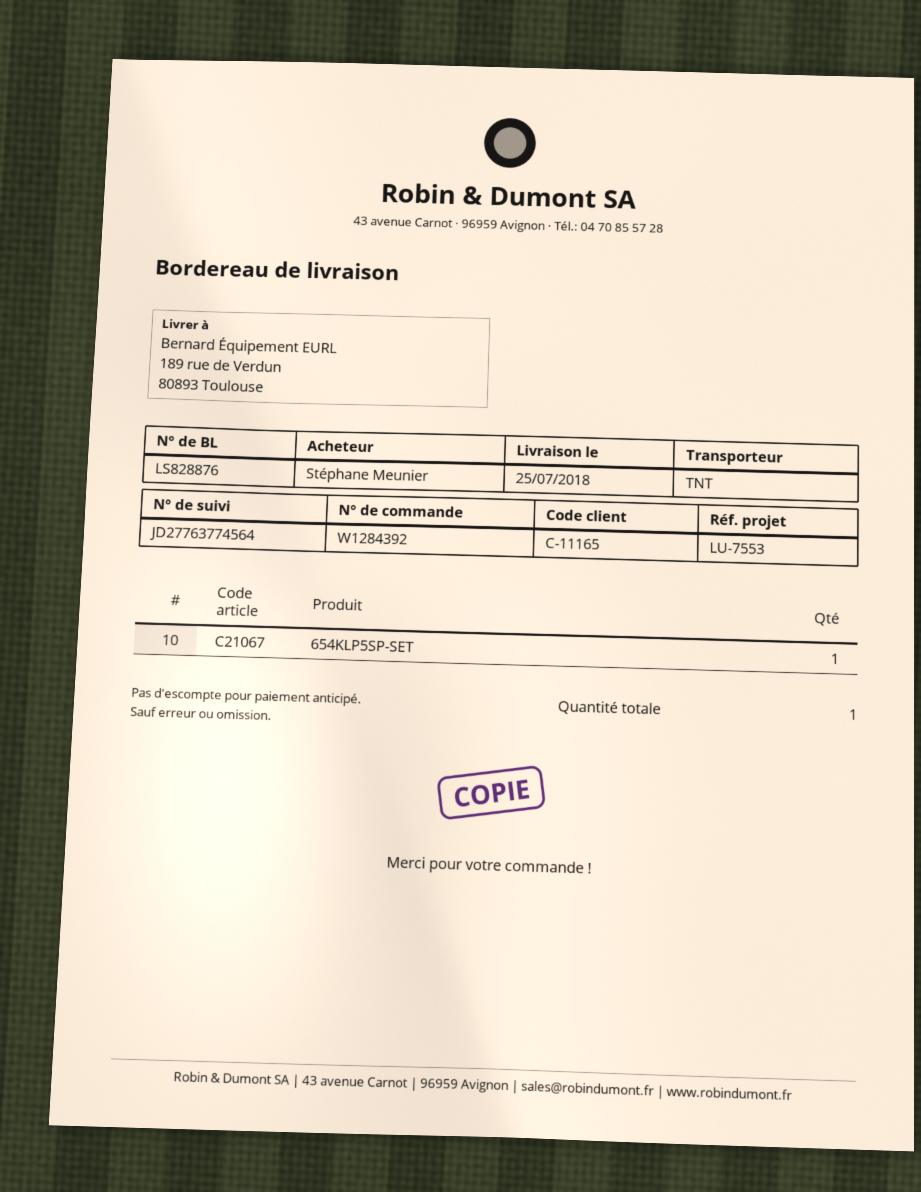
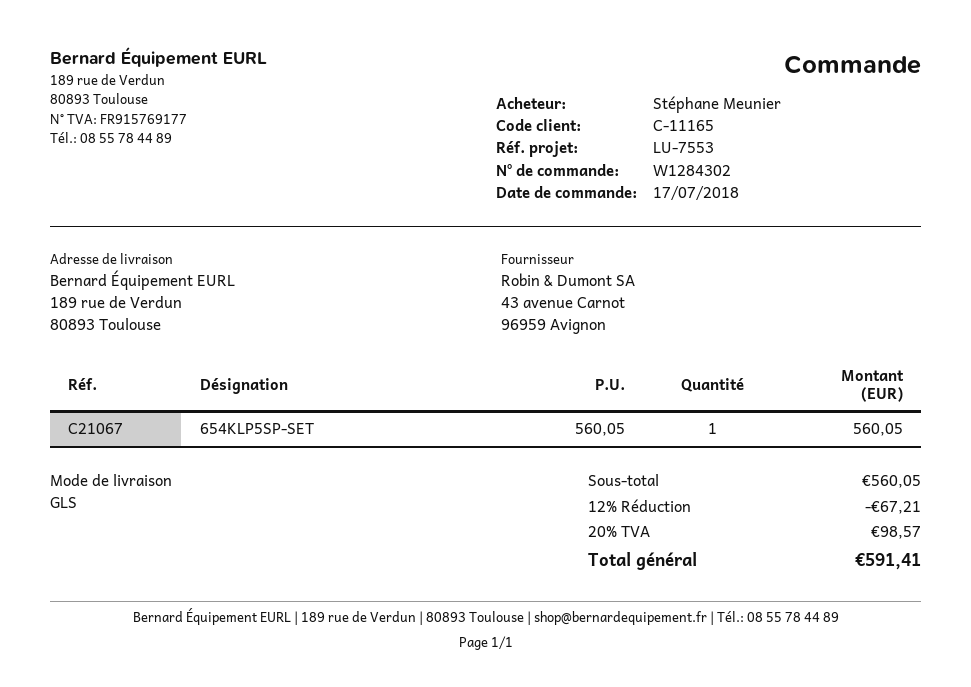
order number: W1284392 -> W1284302
shipping method: TNT -> GLS

